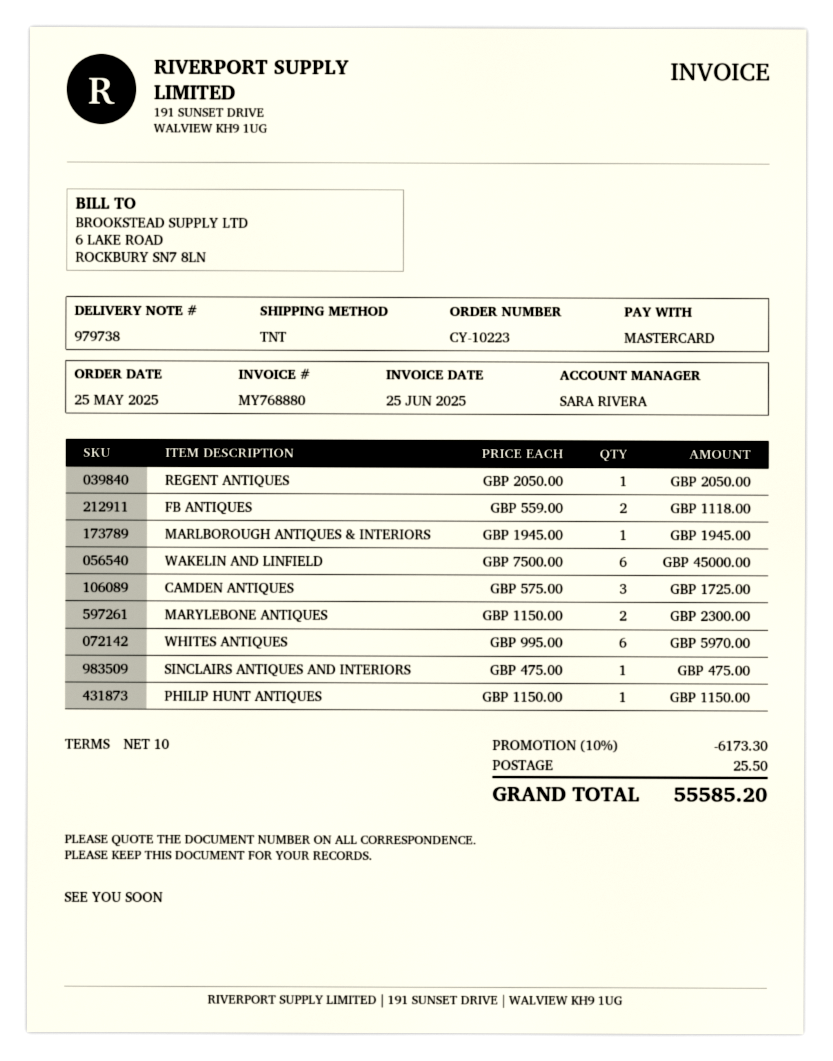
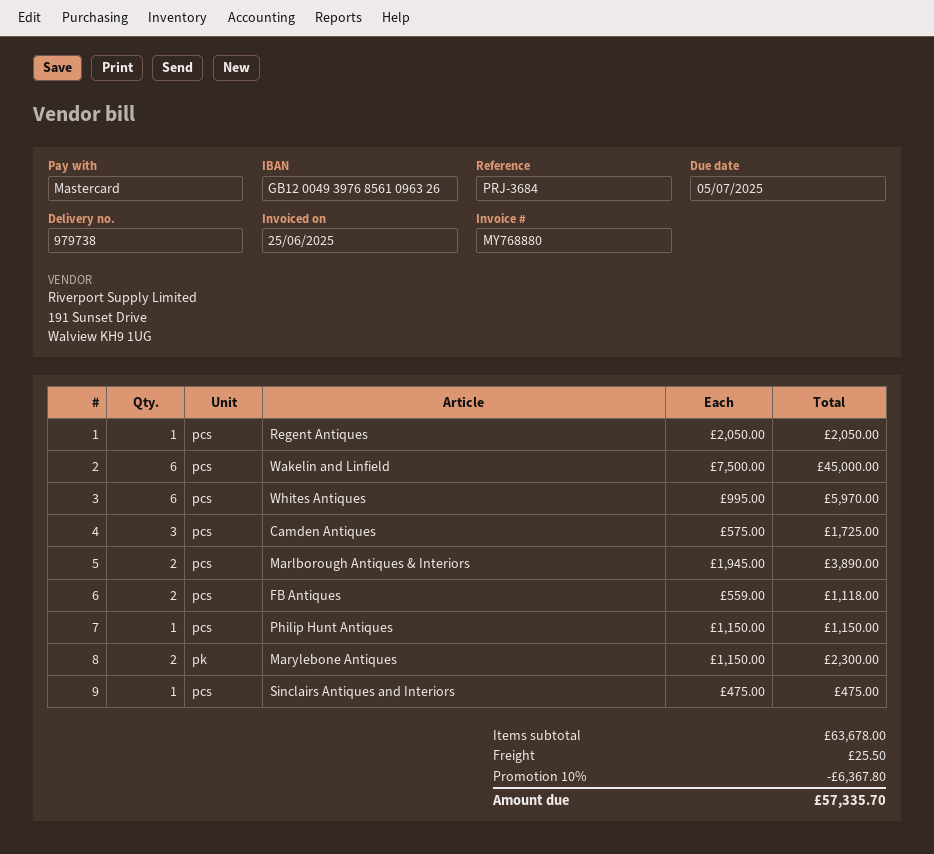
MARLBOROUGH ANTIQUES & INTERIORS: 1 x 1945.00 = 1945.00 -> 2 x 1945.00 = 3890.00
discount: 10% = 6173.30 -> 10% = 6367.80
total: 55585.20 -> 57335.70

